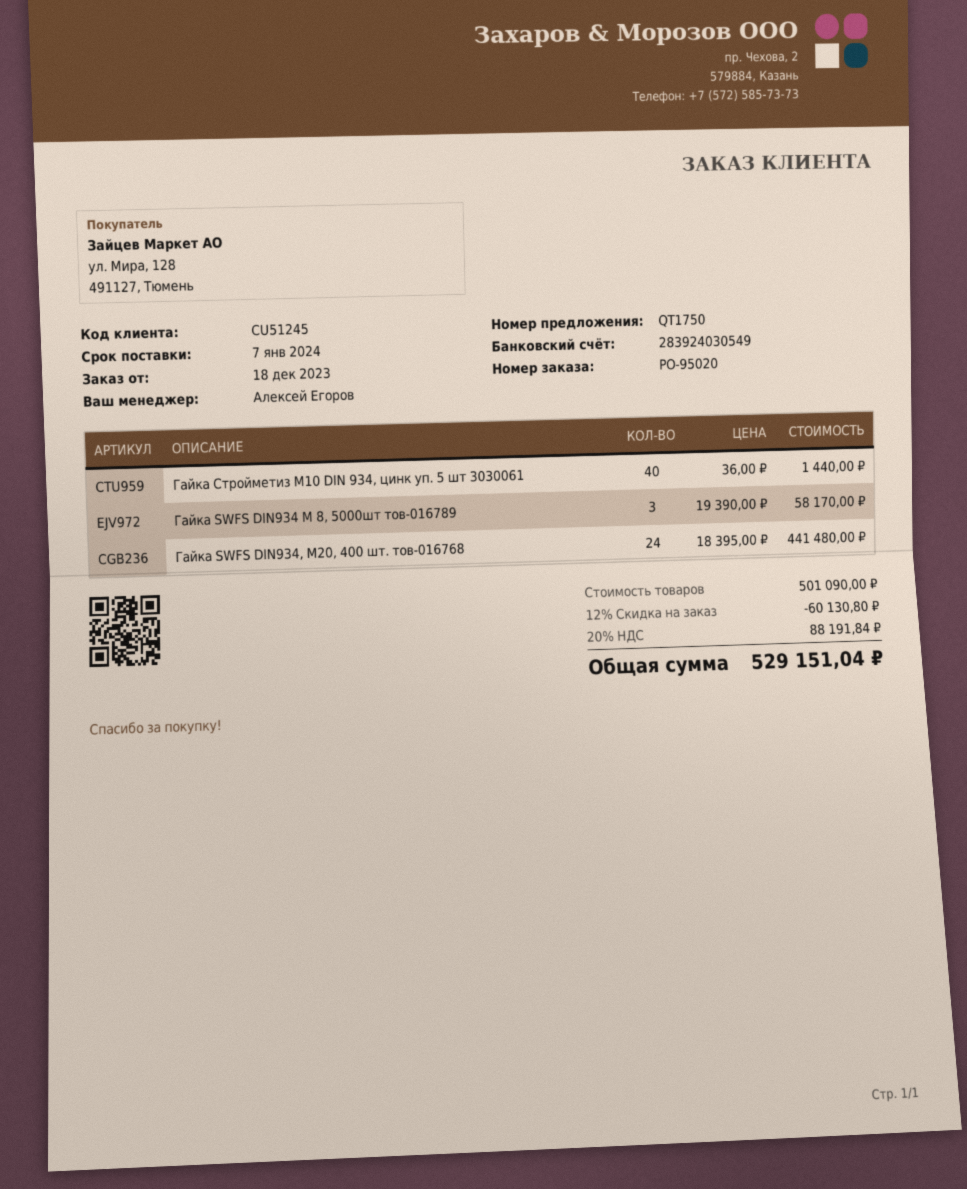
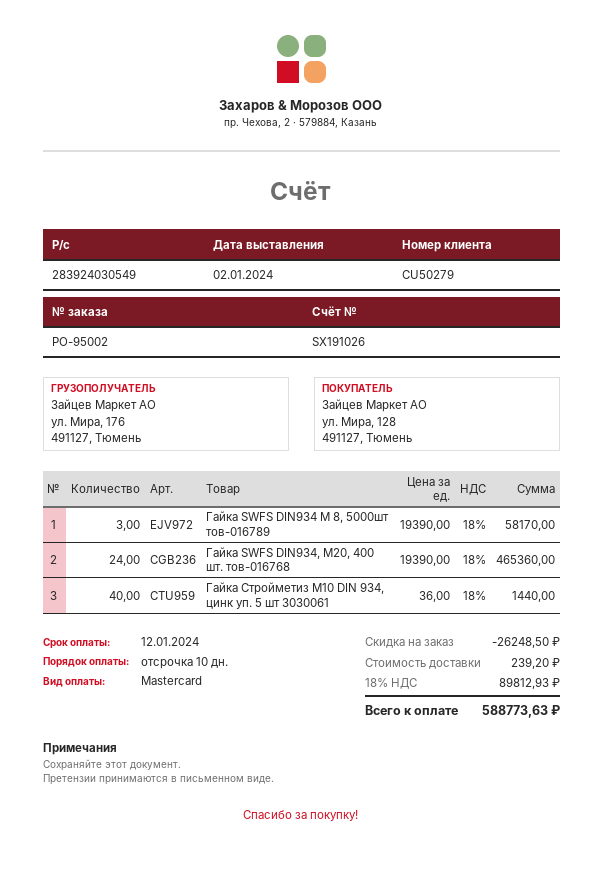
order number: PO-95020 -> PO-95002
customer number: CU51245 -> CU50279
Гайка SWFS DIN934, М20, 400 шт. тов-016768: 24 x 18395.00 = 441480.00 -> 24 x 19390.00 = 465360.00
discount: 60130.80 -> 26248.50
shipping: none -> 239.20
tax: 20% = 88191.84 -> 18% = 89812.93
total: 529151.04 -> 588773.63

